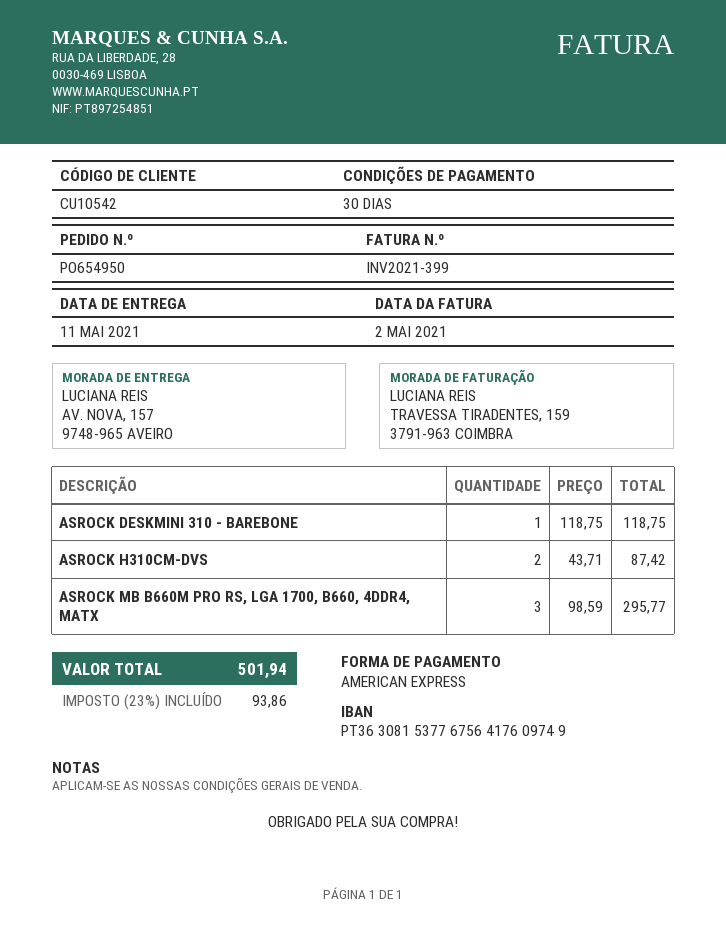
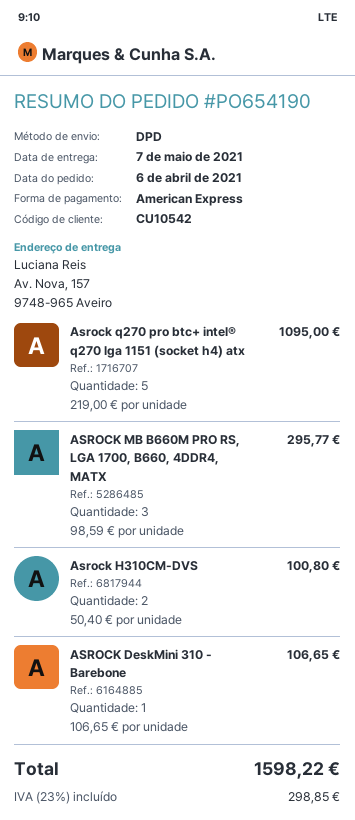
order number: PO654950 -> PO654190
delivery date: 2021-05-11 -> 2021-05-07
ASROCK DESKMINI 310 - BAREBONE: 1 x 118.75 = 118.75 -> 1 x 106.65 = 106.65
ASROCK H310CM-DVS: 2 x 43.71 = 87.42 -> 2 x 50.40 = 100.80
Asrock q270 pro btc+ intel® q270 lga 1151 (socket h4) atx: none -> 5 x 219.00 = 1095.00
tax: 23% = 93.86 -> 23% = 298.85
total: 501.94 -> 1598.22

